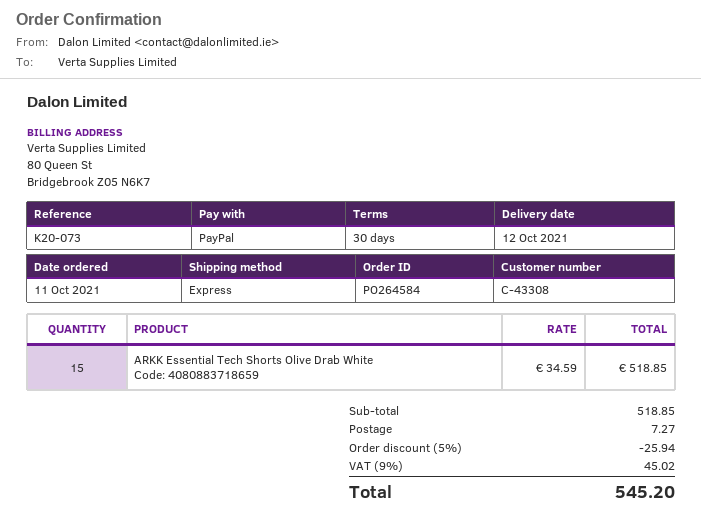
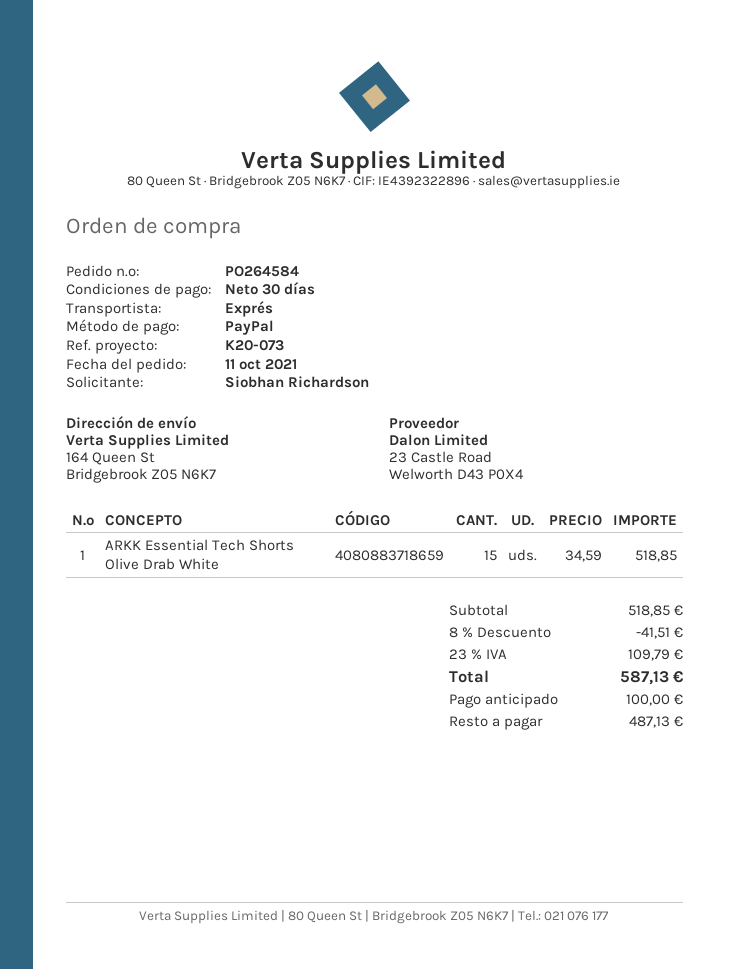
discount: 5% = 25.94 -> 8% = 41.51
shipping: 7.27 -> none
tax: 9% = 45.02 -> 23% = 109.79
total: 545.20 -> 587.13

